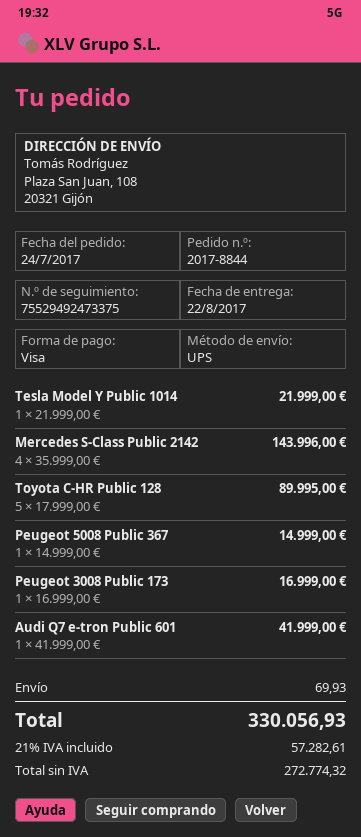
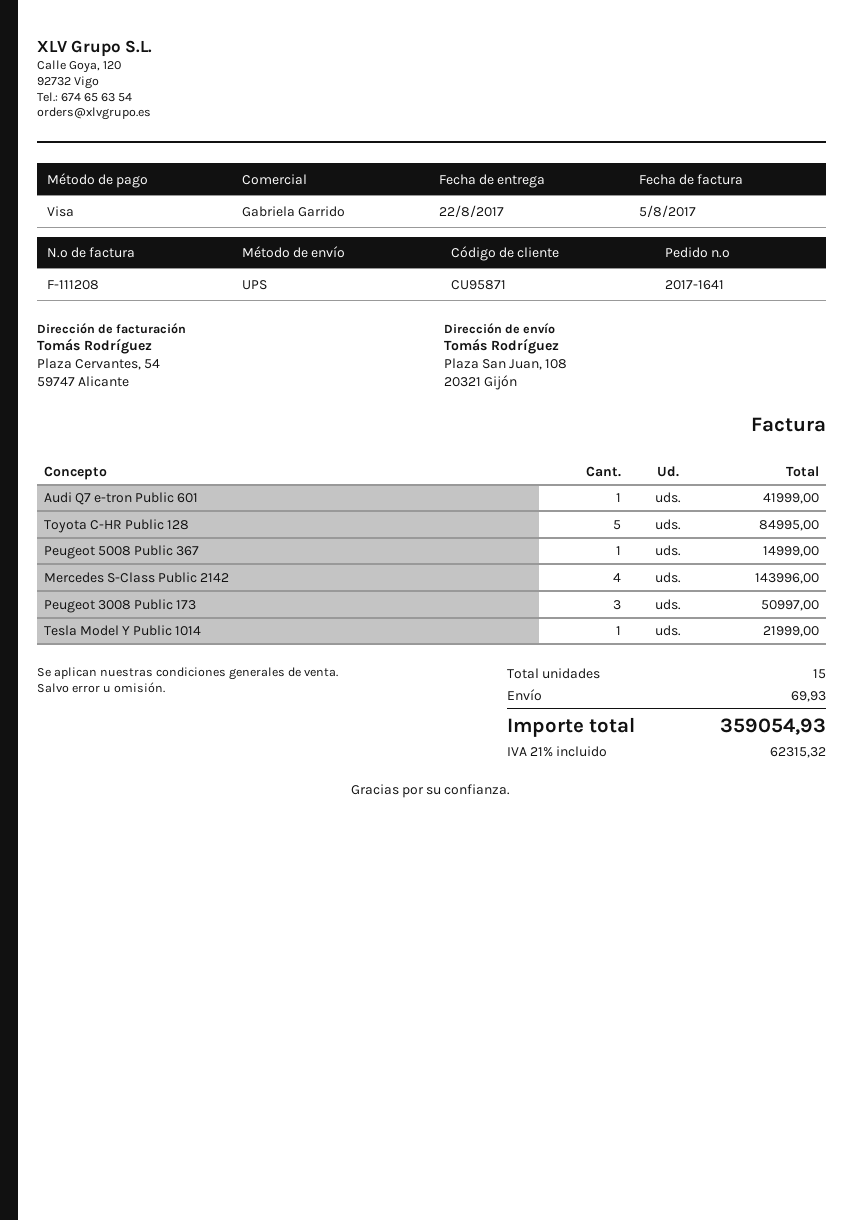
order number: 2017-8844 -> 2017-1641
Toyota C-HR Public 128: 5 for 89995.00 -> 5 for 84995.00
Peugeot 3008 Public 173: 1 for 16999.00 -> 3 for 50997.00
tax: 21% = 57282.61 -> 21% = 62315.32
total: 330056.93 -> 359054.93

